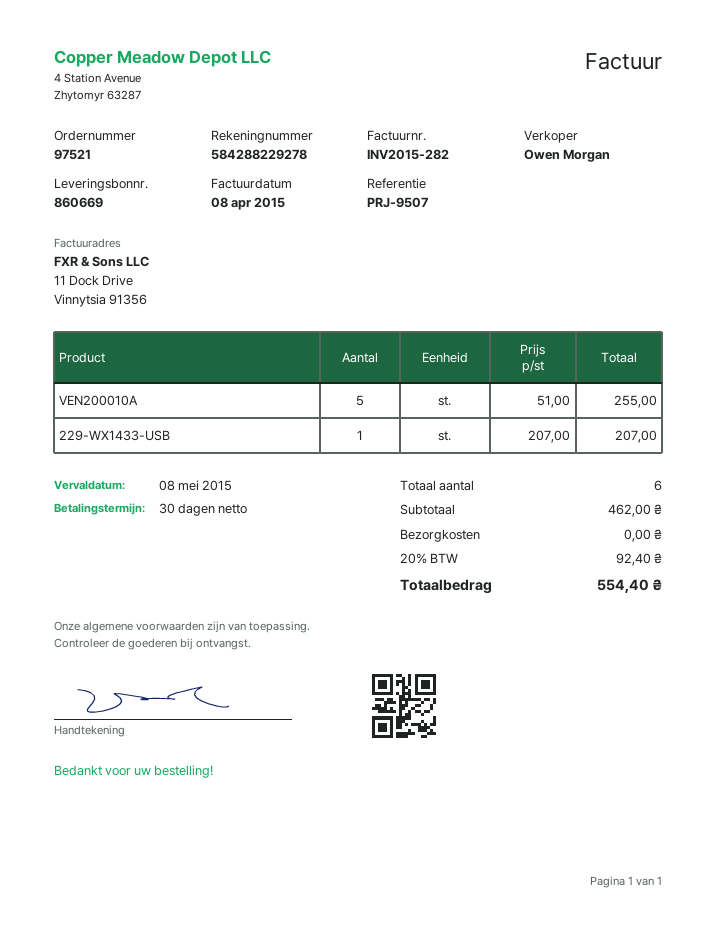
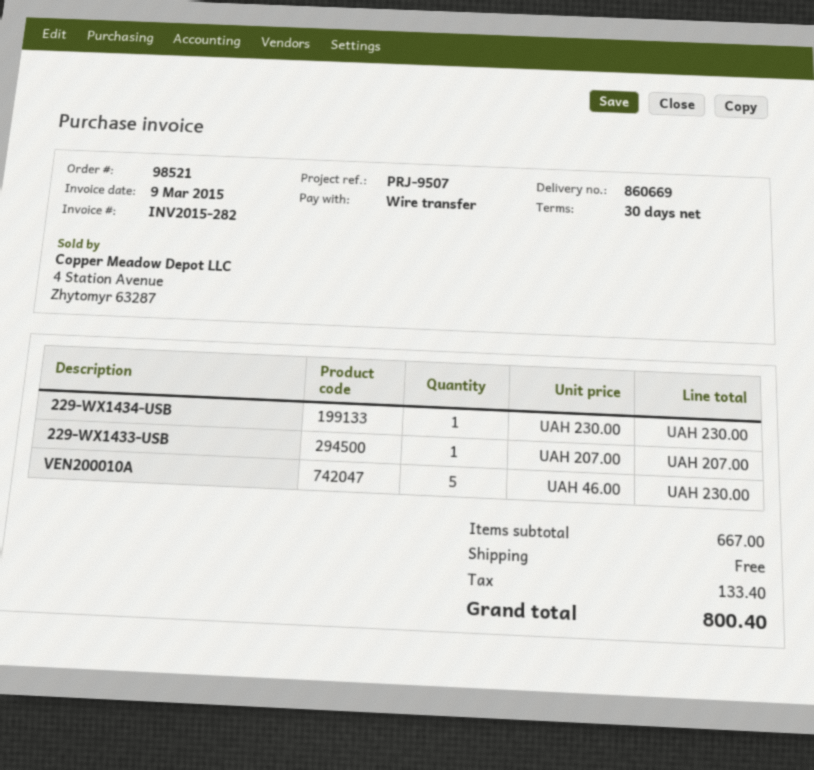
order number: 97521 -> 98521
invoice date: 2015-04-08 -> 2015-03-09
VEN200010A: 5 x 51.00 = 255.00 -> 5 x 46.00 = 230.00
229-WX1434-USB: none -> 1 x 230.00 = 230.00
subtotal: 462.00 -> 667.00
tax: 92.40 -> 133.40
total: 554.40 -> 800.40

